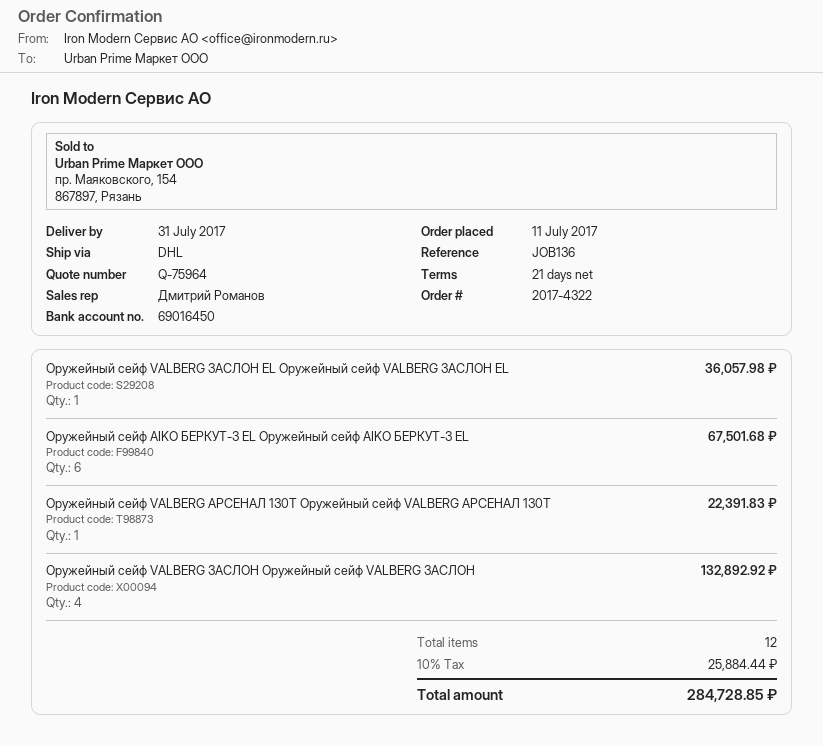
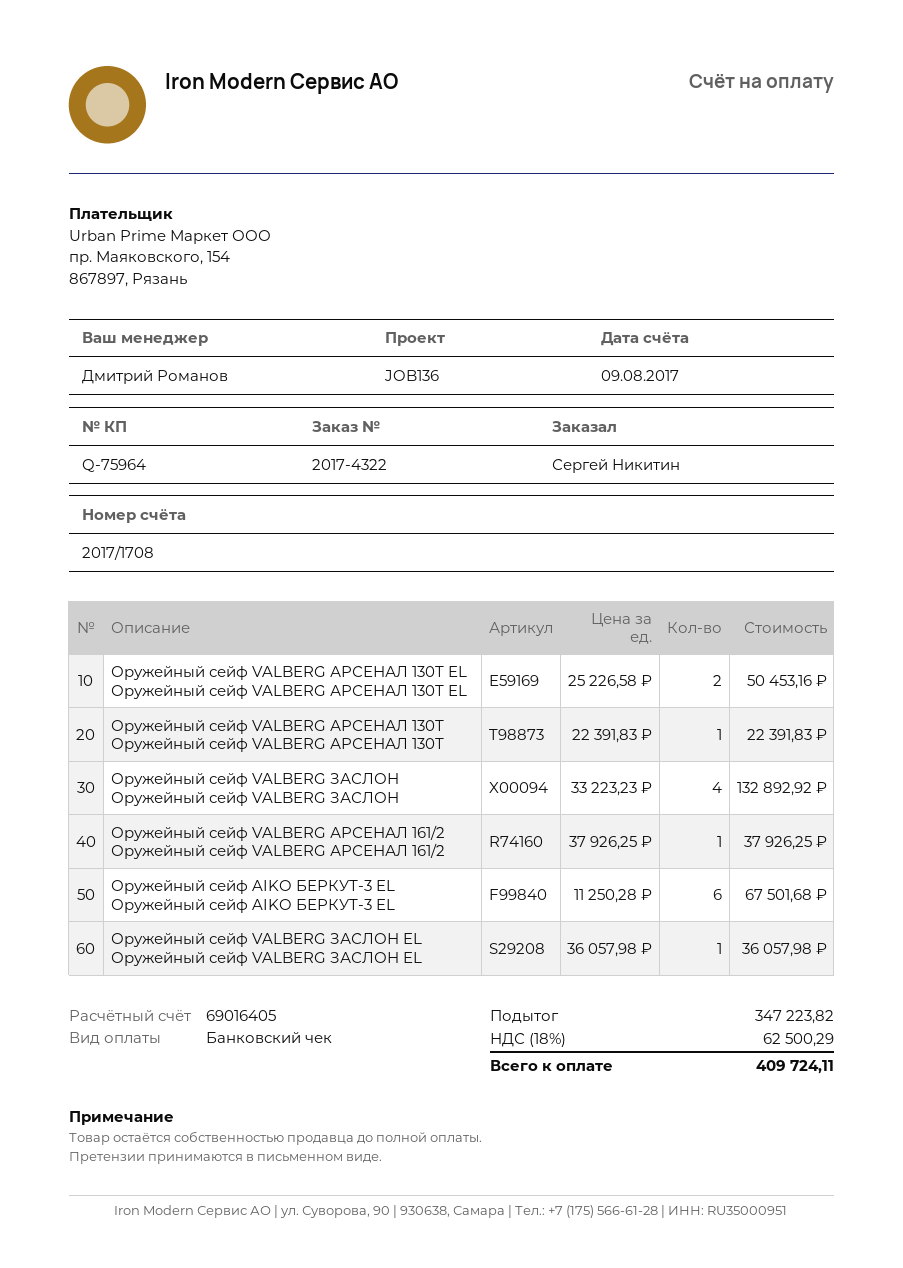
bank account: 69016450 -> 69016405
Оружейный сейф VALBERG АРСЕНАЛ 130Т EL Оружейный сейф VALBERG АРСЕНАЛ 130Т EL: none -> 2 for 50453.16
Оружейный сейф VALBERG АРСЕНАЛ 161/2 Оружейный сейф VALBERG АРСЕНАЛ 161/2: none -> 1 for 37926.25
tax: 10% = 25884.44 -> 18% = 62500.29
total: 284728.85 -> 409724.11

